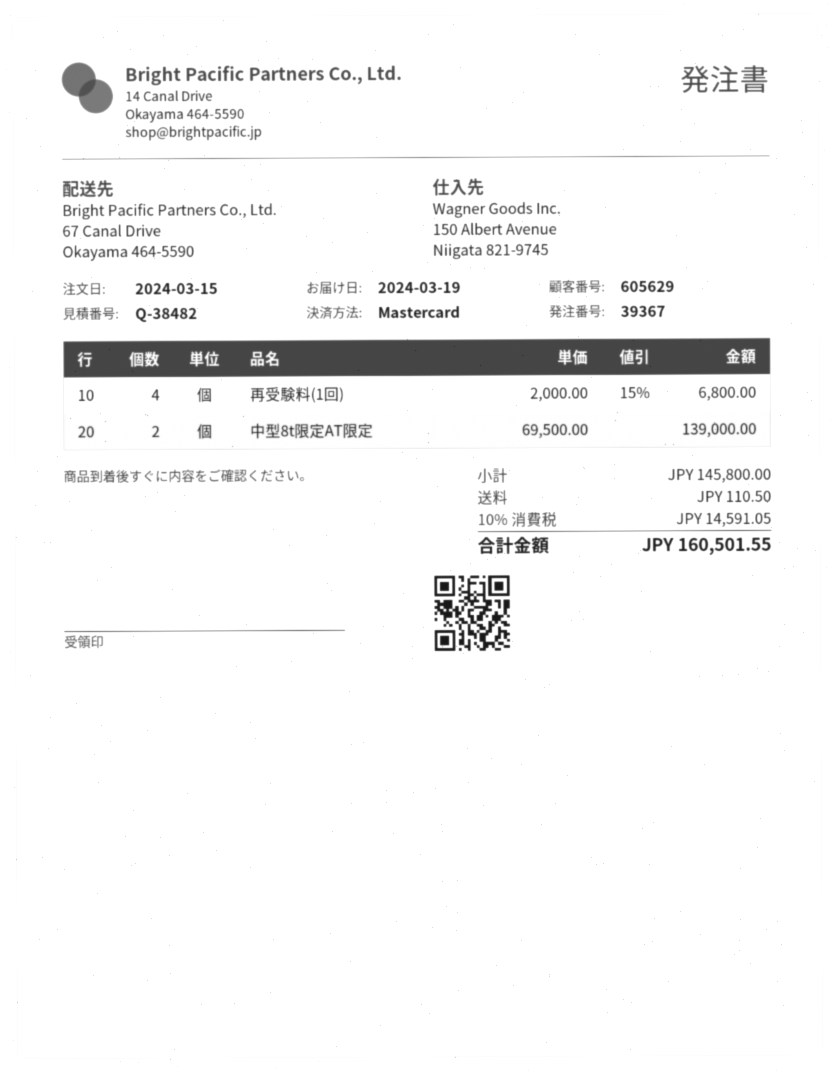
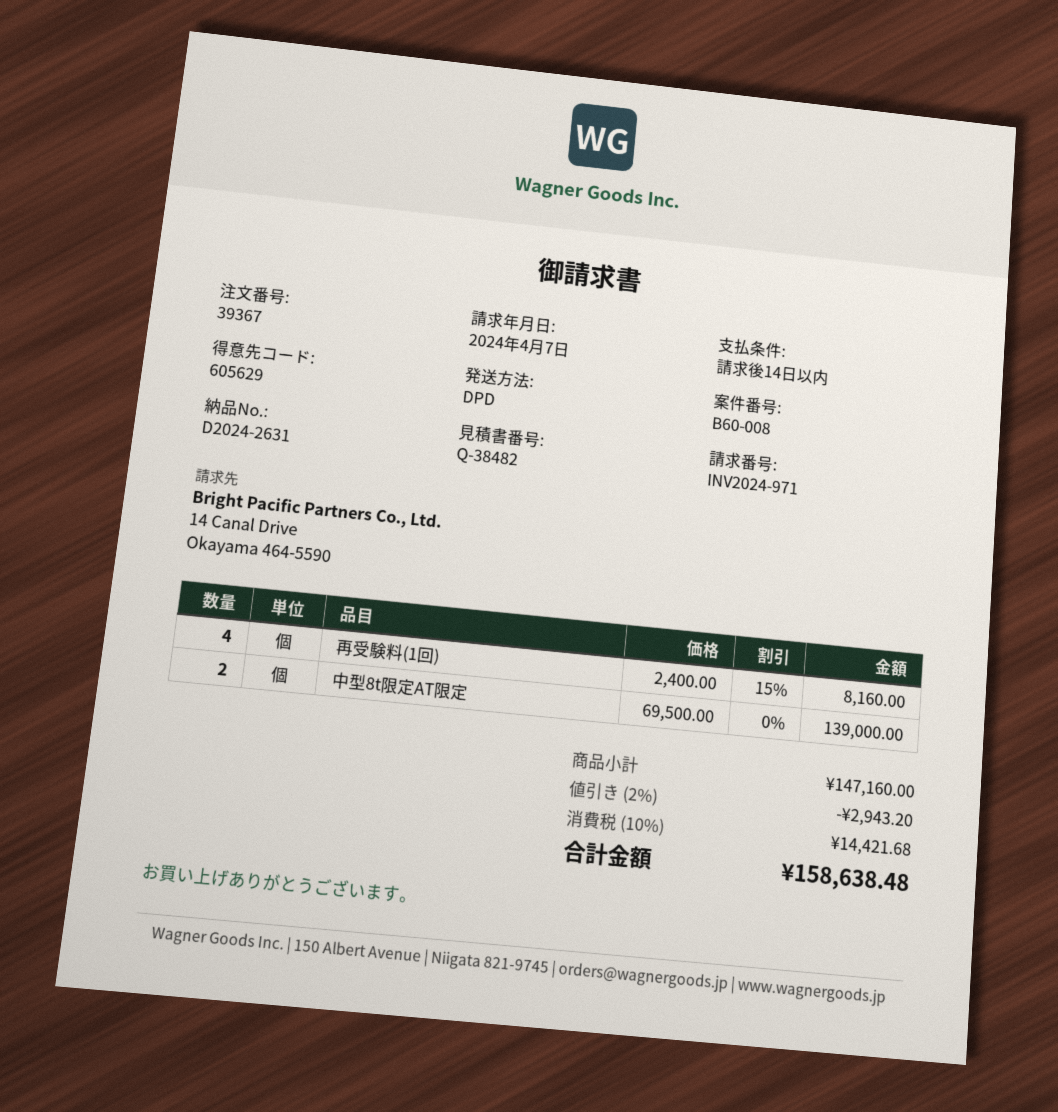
再受験料(1回): 4 x 2000.00 - 15% = 6800.00 -> 4 x 2400.00 - 15% = 8160.00
subtotal: 145800.00 -> 147160.00
discount: none -> 2% = 2943.20
shipping: 110.50 -> none
tax: 10% = 14591.05 -> 10% = 14421.68
total: 160501.55 -> 158638.48

